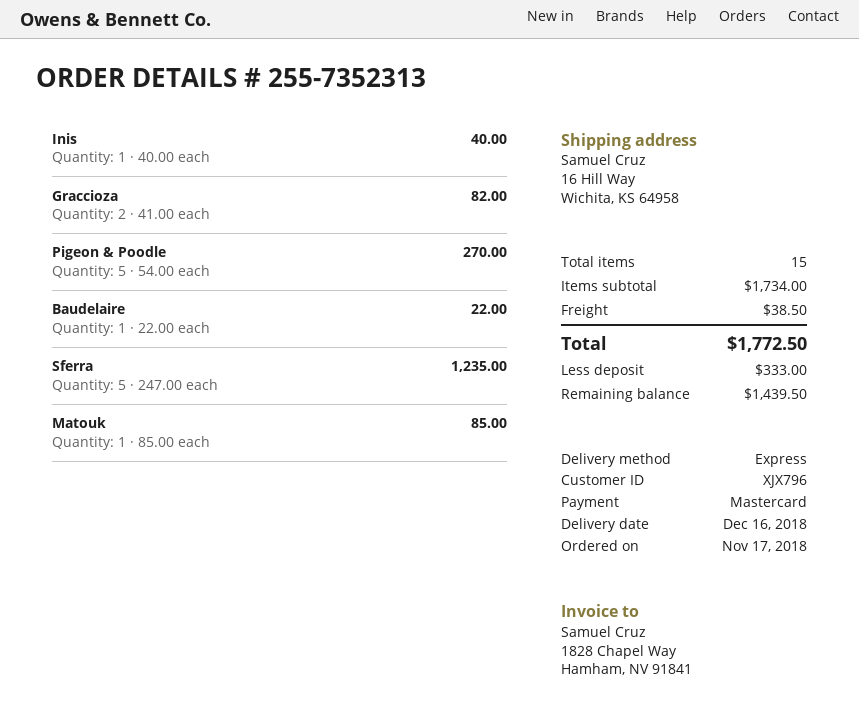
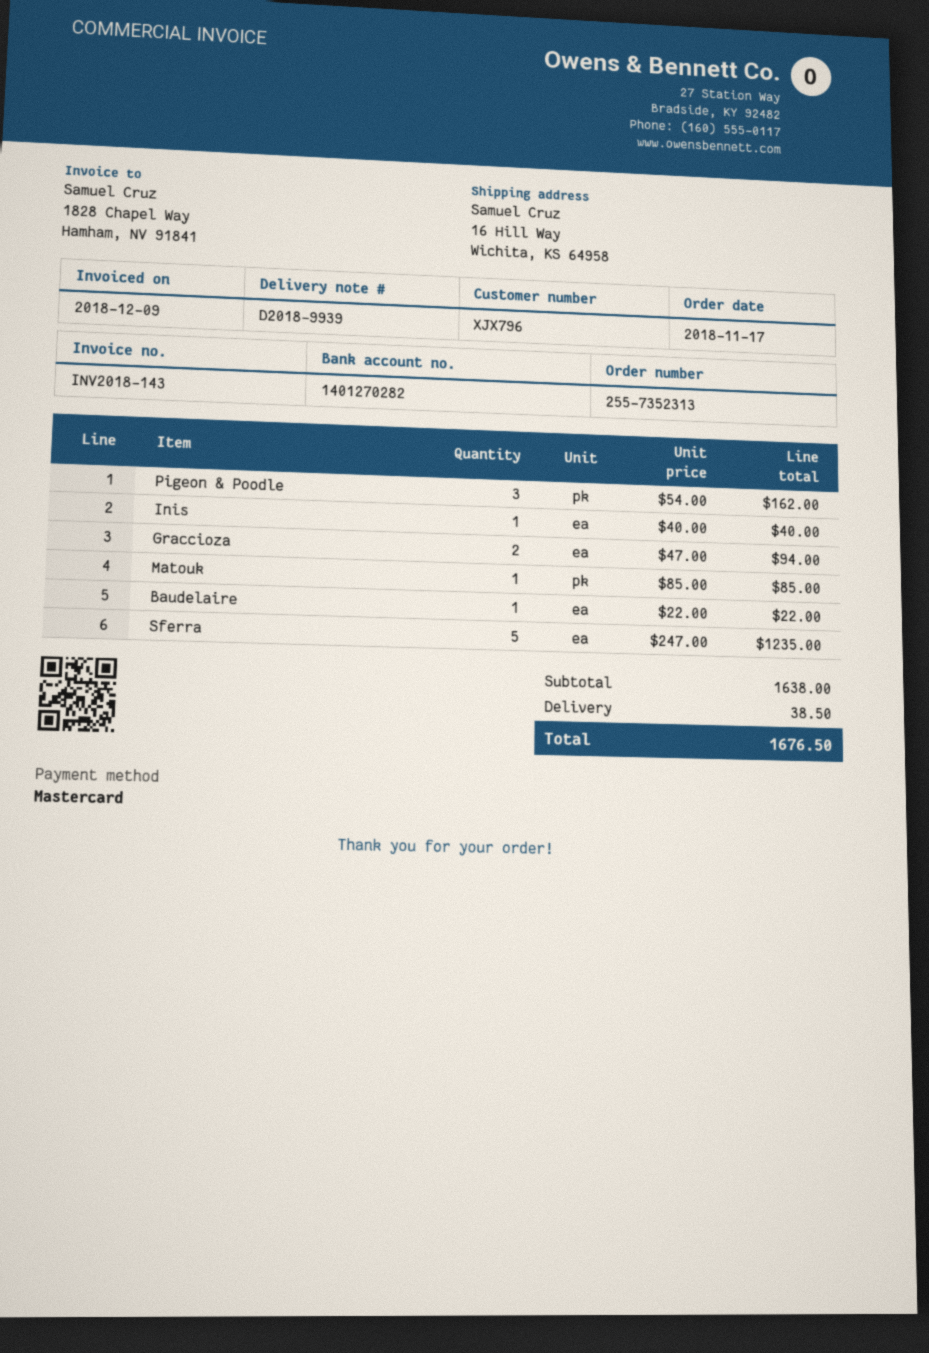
Graccioza: 2 x 41.00 = 82.00 -> 2 x 47.00 = 94.00
Pigeon & Poodle: 5 x 54.00 = 270.00 -> 3 x 54.00 = 162.00
subtotal: 1734.00 -> 1638.00
total: 1772.50 -> 1676.50

